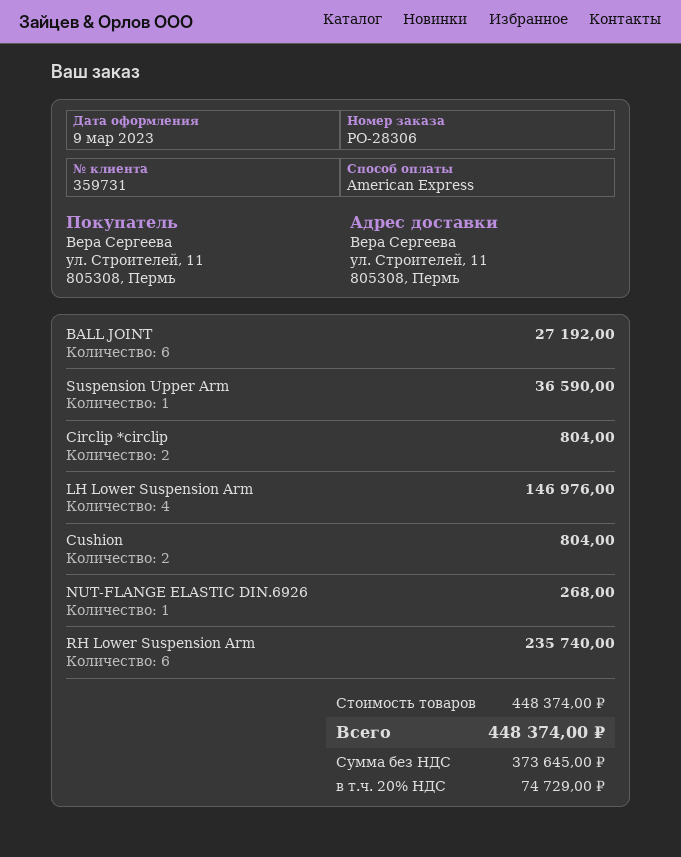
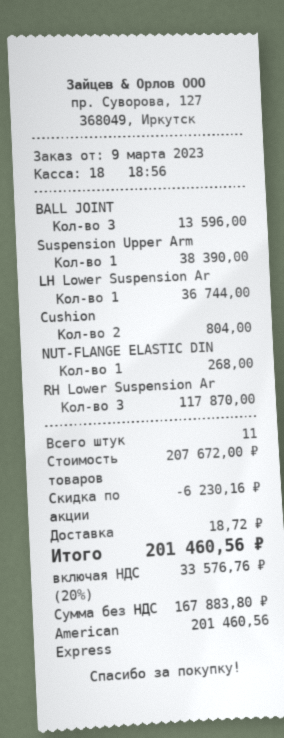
BALL JOINT: 6 for 27192.00 -> 3 for 13596.00
Suspension Upper Arm: 1 for 36590.00 -> 1 for 38390.00
Circlip *circlip: 2 for 804.00 -> none
LH Lower Suspension Arm: 4 for 146976.00 -> 1 for 36744.00
RH Lower Suspension Arm: 6 for 235740.00 -> 3 for 117870.00
subtotal: 448374.00 -> 207672.00
discount: none -> 6230.16
shipping: none -> 18.72
net: 373645.00 -> 167883.80
tax: 20% = 74729.00 -> 20% = 33576.76
total: 448374.00 -> 201460.56

